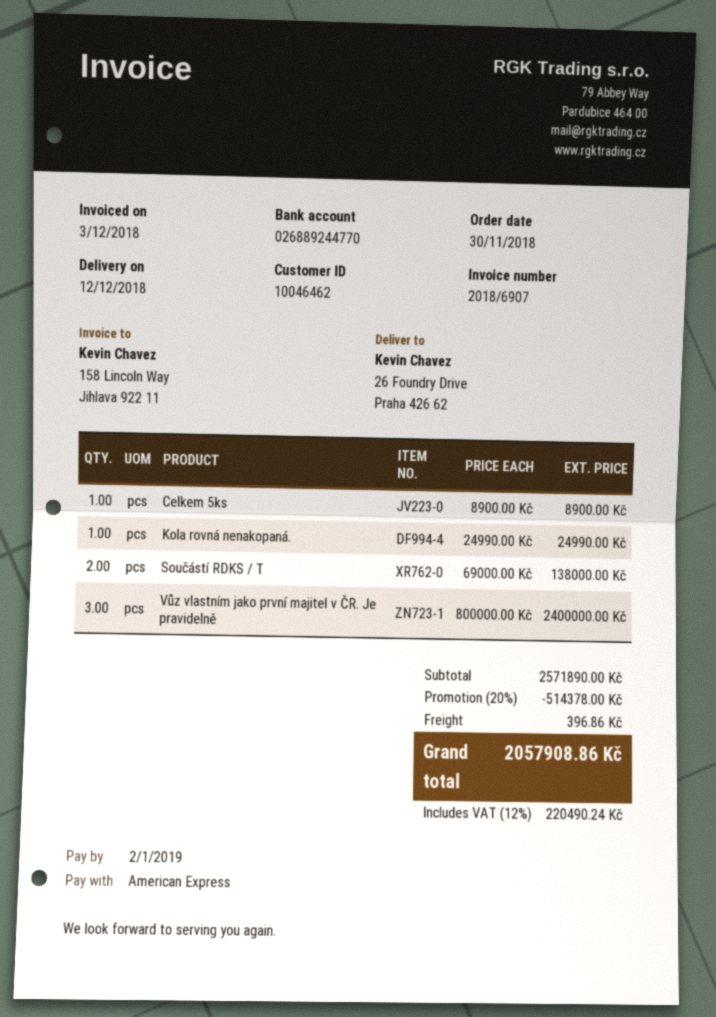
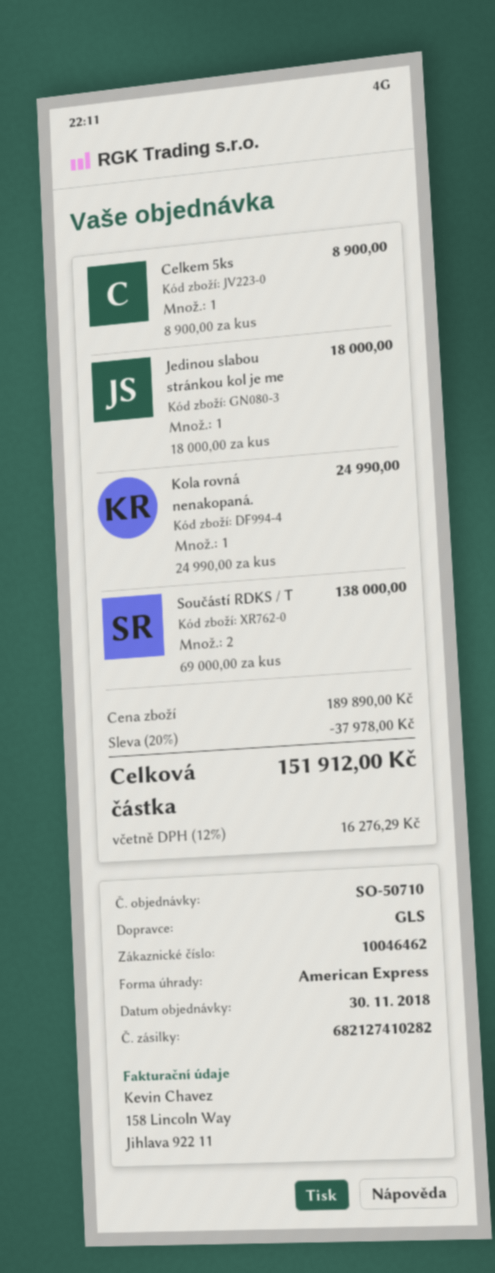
Vůz vlastním jako první majitel v ČR. Je pravidelně: 3 x 800000.00 = 2400000.00 -> none
Jedinou slabou stránkou kol je me: none -> 1 x 18000.00 = 18000.00
subtotal: 2571890.00 -> 189890.00
discount: 20% = 514378.00 -> 20% = 37978.00
shipping: 396.86 -> none
tax: 12% = 220490.24 -> 12% = 16276.29
total: 2057908.86 -> 151912.00

